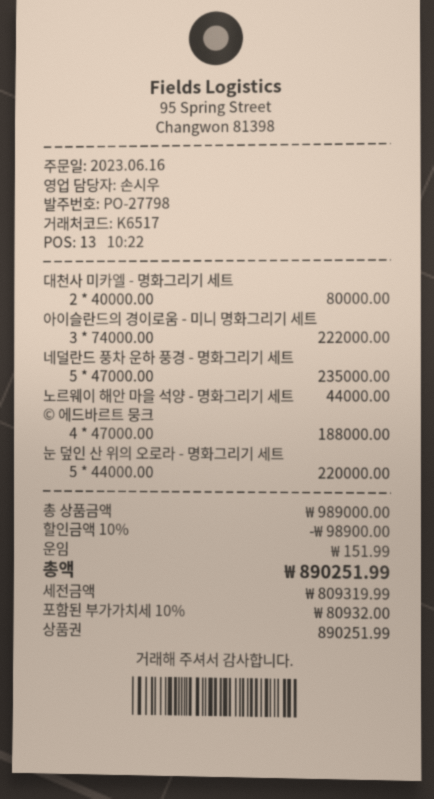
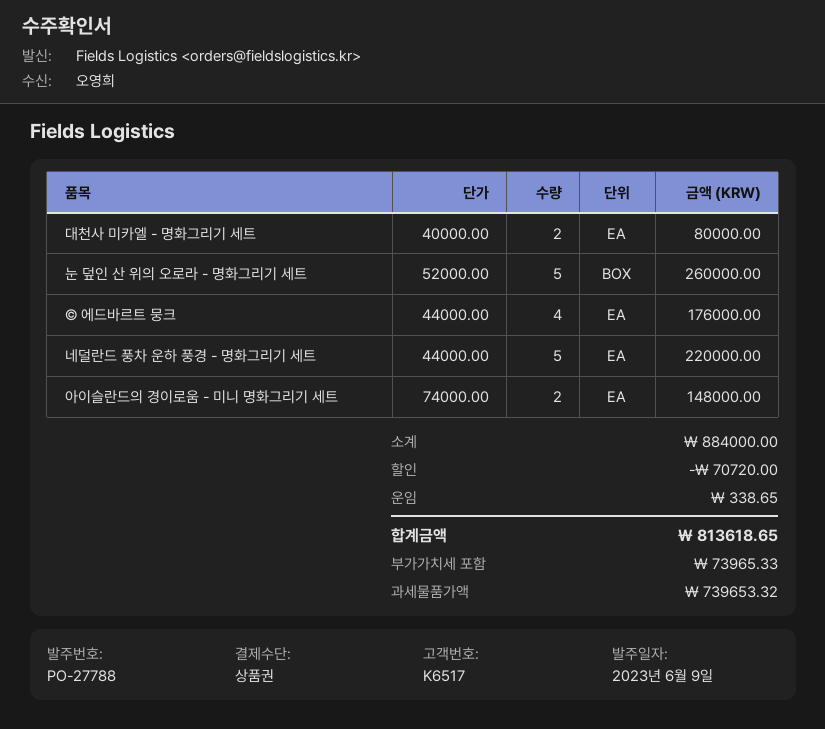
order number: PO-27798 -> PO-27788
order date: 2023-06-16 -> 2023-06-09
아이슬란드의 경이로움 - 미니 명화그리기 세트: 3 x 74000.00 = 222000.00 -> 2 x 74000.00 = 148000.00
네덜란드 풍차 운하 풍경 - 명화그리기 세트: 5 x 47000.00 = 235000.00 -> 5 x 44000.00 = 220000.00
노르웨이 해안 마을 석양 - 명화그리기 세트: 1 x 44000.00 = 44000.00 -> none
© 에드바르트 뭉크: 4 x 47000.00 = 188000.00 -> 4 x 44000.00 = 176000.00
눈 덮인 산 위의 오로라 - 명화그리기 세트: 5 x 44000.00 = 220000.00 -> 5 x 52000.00 = 260000.00
subtotal: 989000.00 -> 884000.00
discount: 98900.00 -> 70720.00
shipping: 151.99 -> 338.65
net: 809319.99 -> 739653.32
tax: 80932.00 -> 73965.33
total: 890251.99 -> 813618.65

